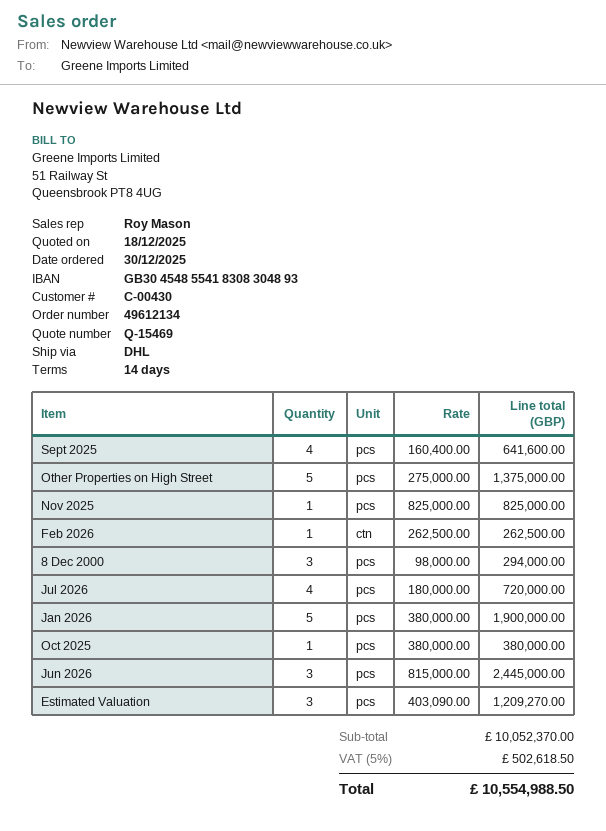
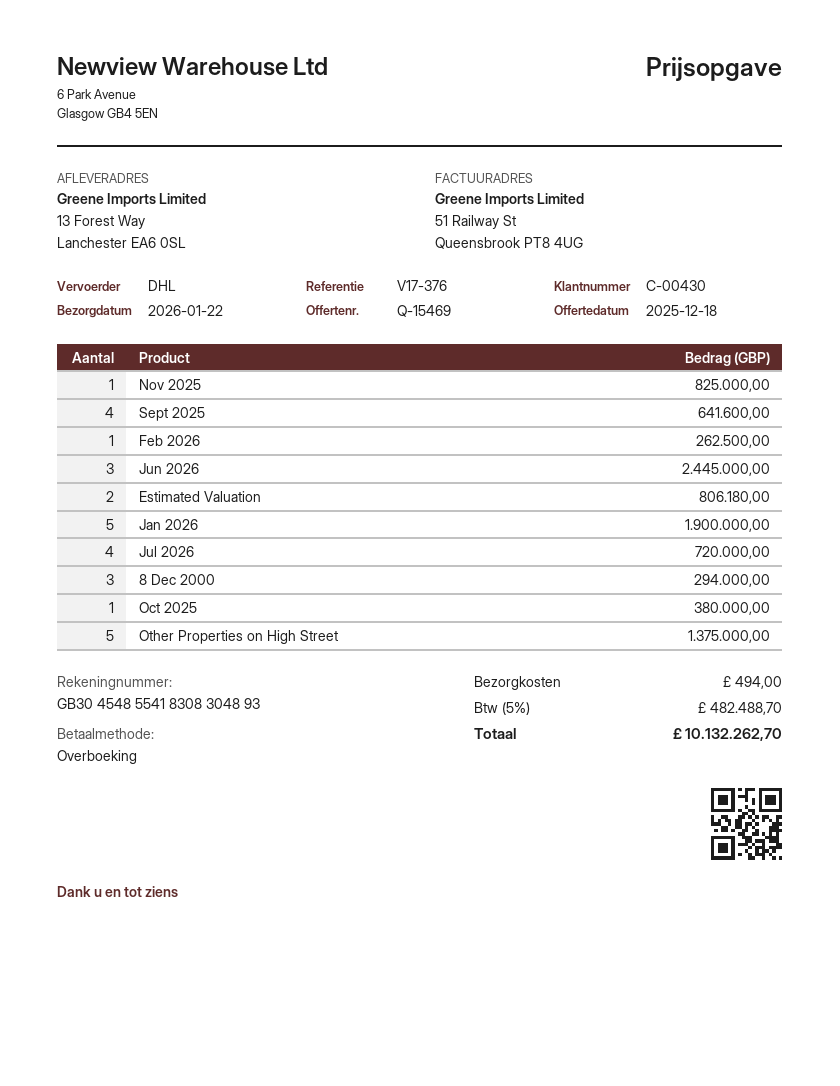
Estimated Valuation: 3 for 1209270.00 -> 2 for 806180.00
shipping: none -> 494.00
tax: 5% = 502618.50 -> 5% = 482488.70
total: 10554988.50 -> 10132262.70

